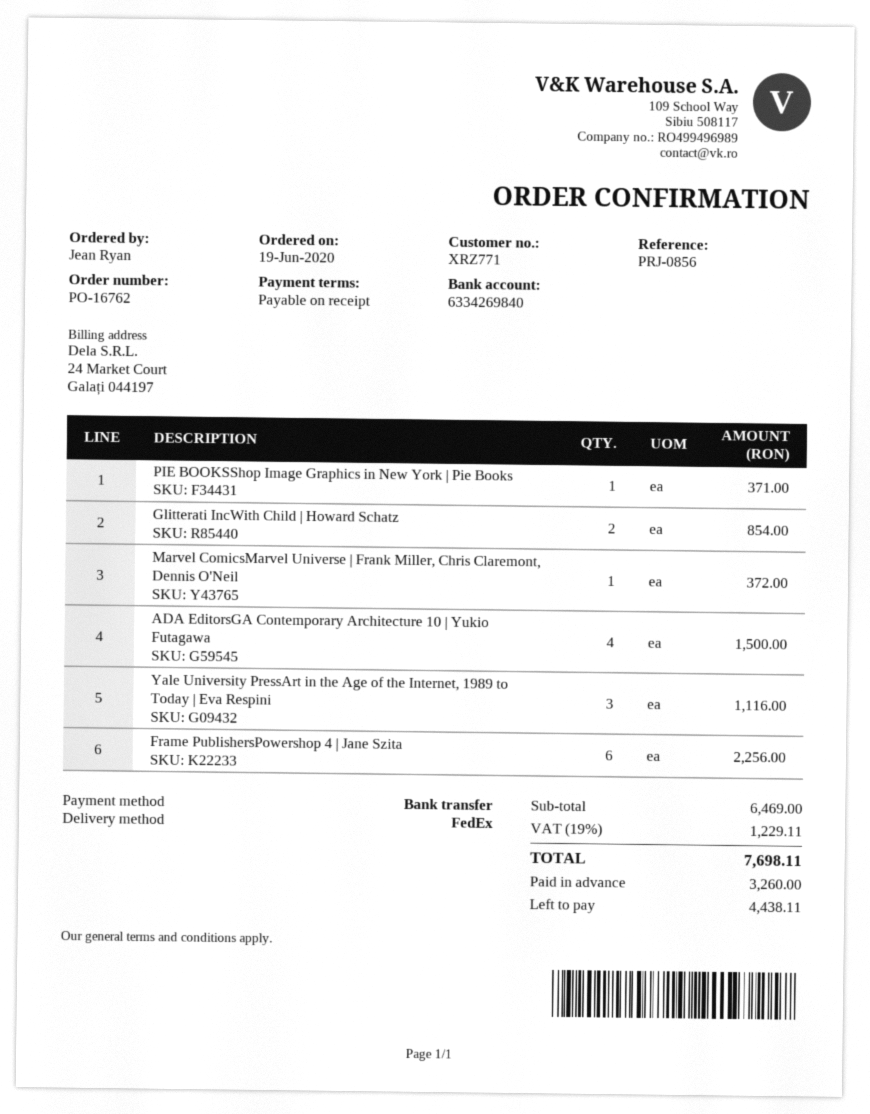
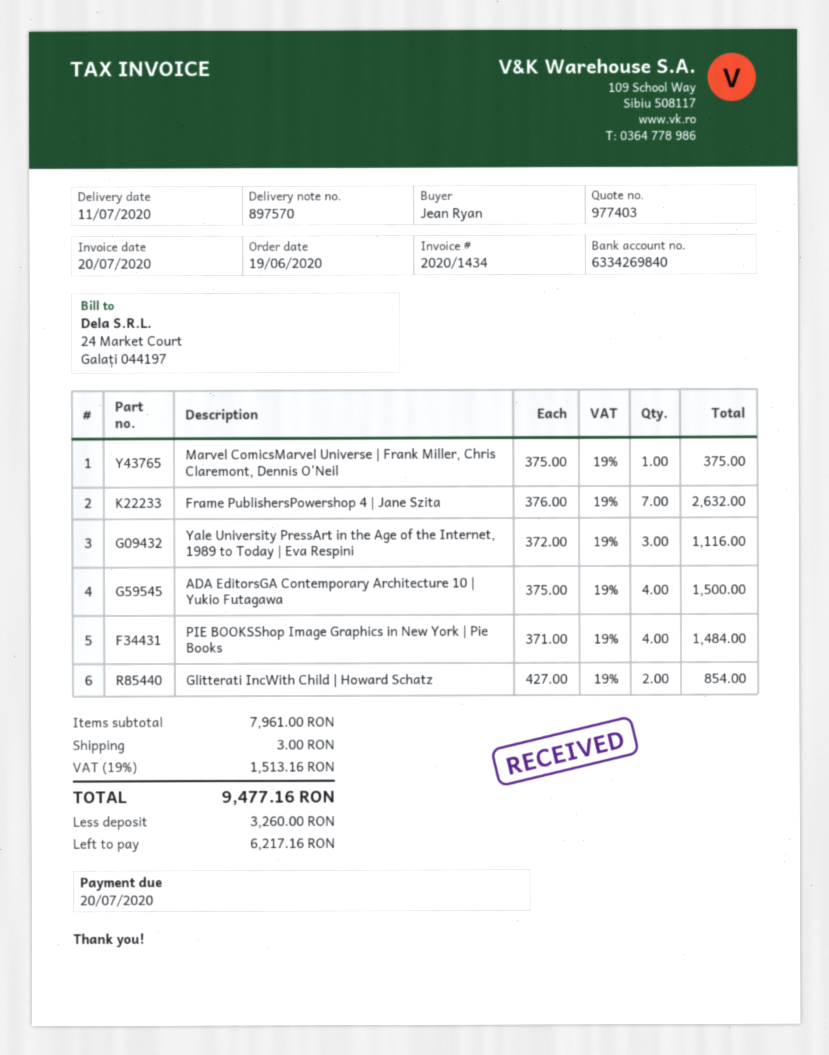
PIE BOOKSShop Image Graphics in New York | Pie Books: 1 for 371.00 -> 4 for 1484.00
Marvel ComicsMarvel Universe | Frank Miller, Chris Claremont, Dennis O'Neil: 1 for 372.00 -> 1 for 375.00
Frame PublishersPowershop 4 | Jane Szita: 6 for 2256.00 -> 7 for 2632.00
subtotal: 6469.00 -> 7961.00
shipping: none -> 3.00
tax: 19% = 1229.11 -> 19% = 1513.16
total: 7698.11 -> 9477.16
balance: 4438.11 -> 6217.16

